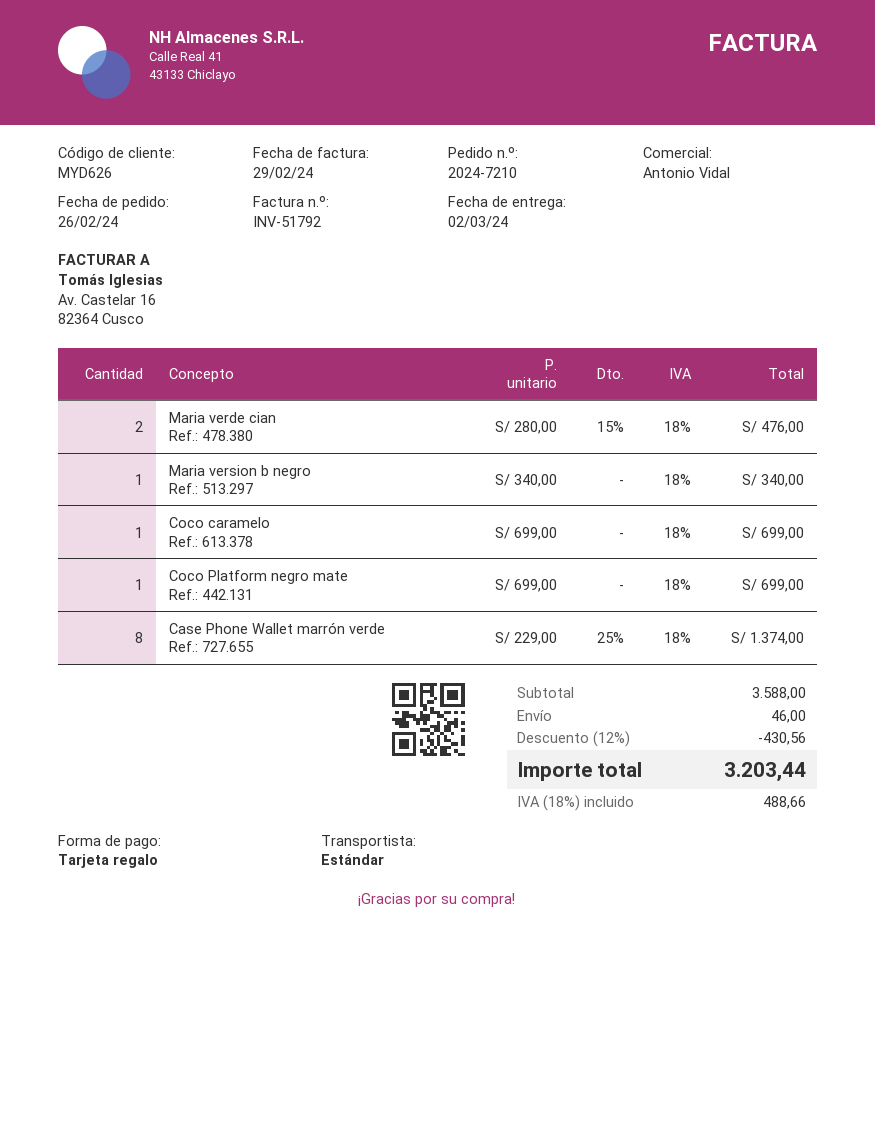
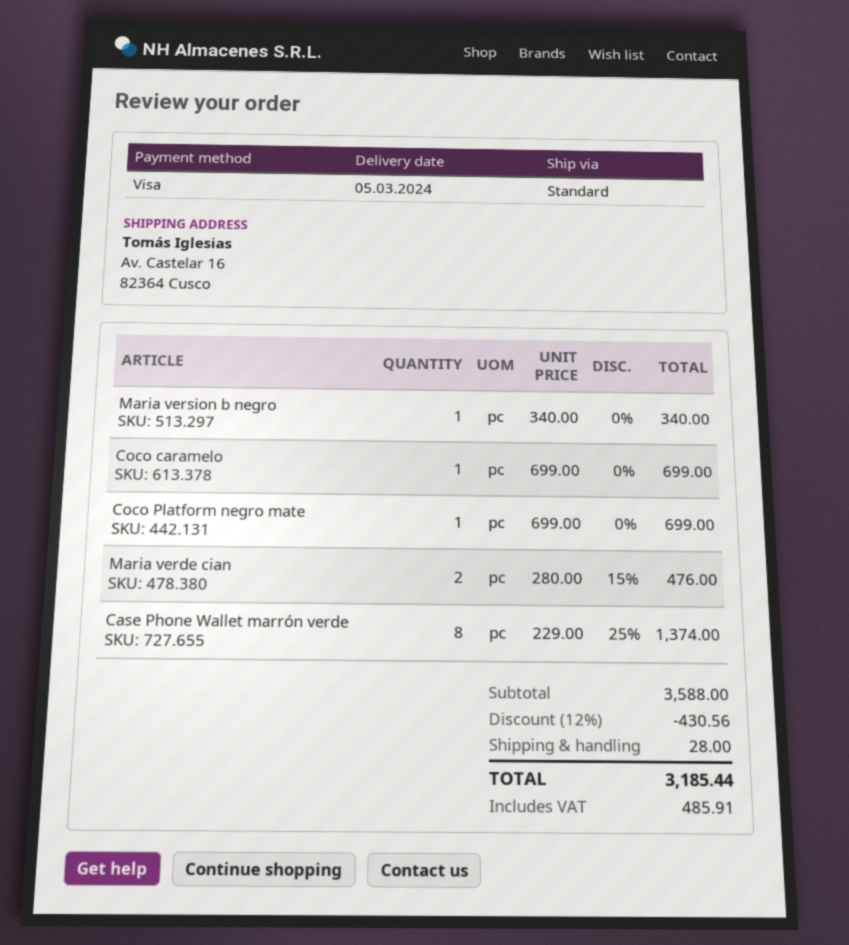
delivery date: 2024-03-02 -> 2024-03-05
payment method: gift card -> Visa
shipping: 46.00 -> 28.00
tax: 488.66 -> 485.91
total: 3203.44 -> 3185.44

